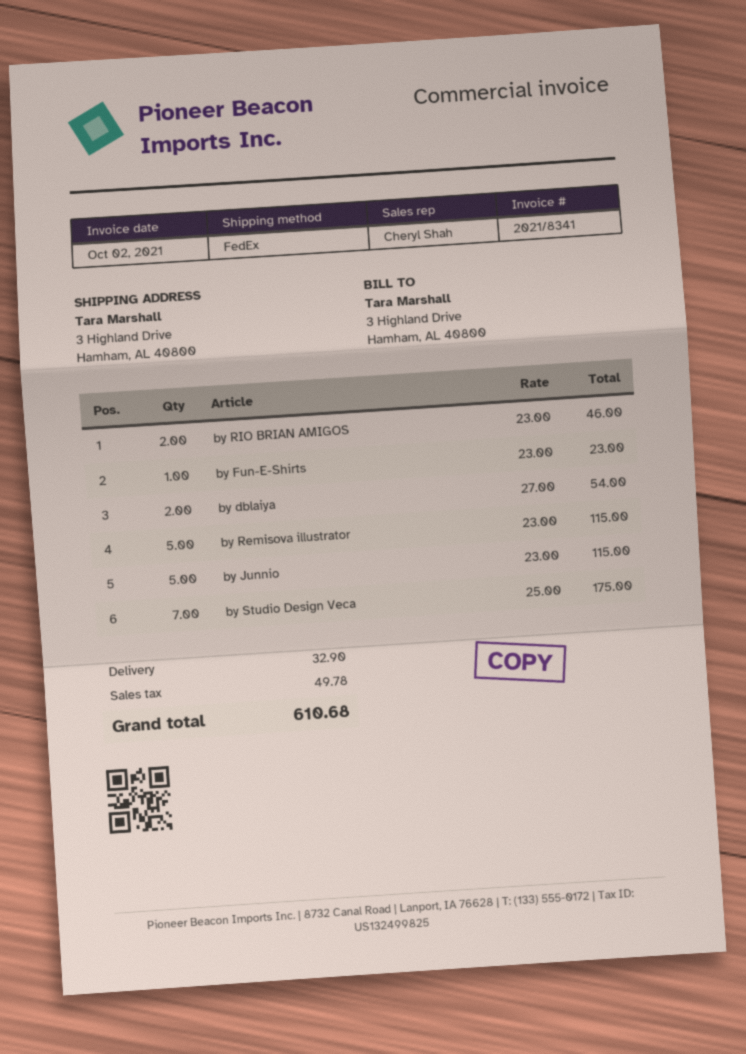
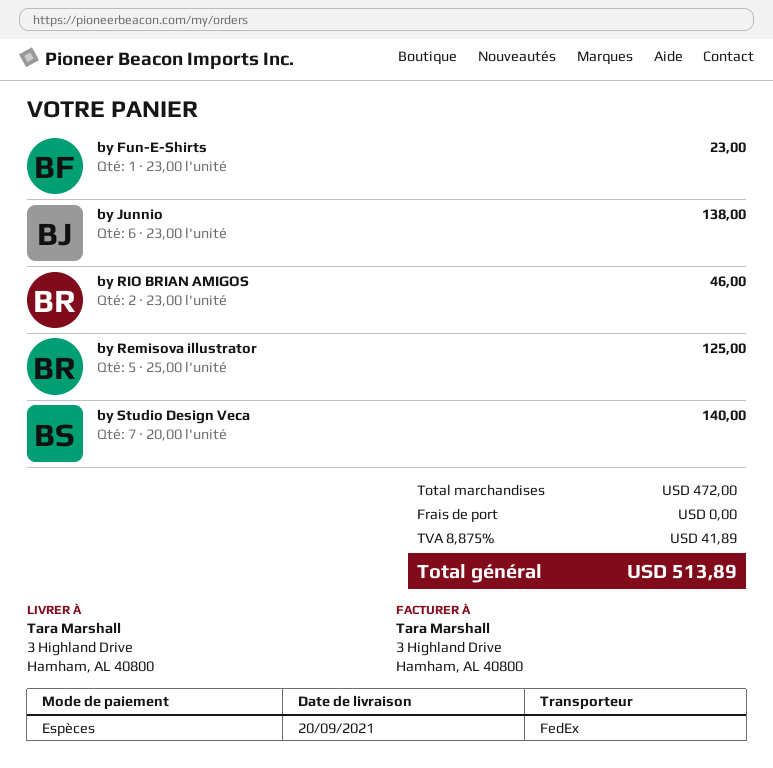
by dblaiya: 2 x 27.00 = 54.00 -> none
by Remisova illustrator: 5 x 23.00 = 115.00 -> 5 x 25.00 = 125.00
by Junnio: 5 x 23.00 = 115.00 -> 6 x 23.00 = 138.00
by Studio Design Veca: 7 x 25.00 = 175.00 -> 7 x 20.00 = 140.00
shipping: 32.90 -> 0.00
tax: 49.78 -> 41.89
total: 610.68 -> 513.89

